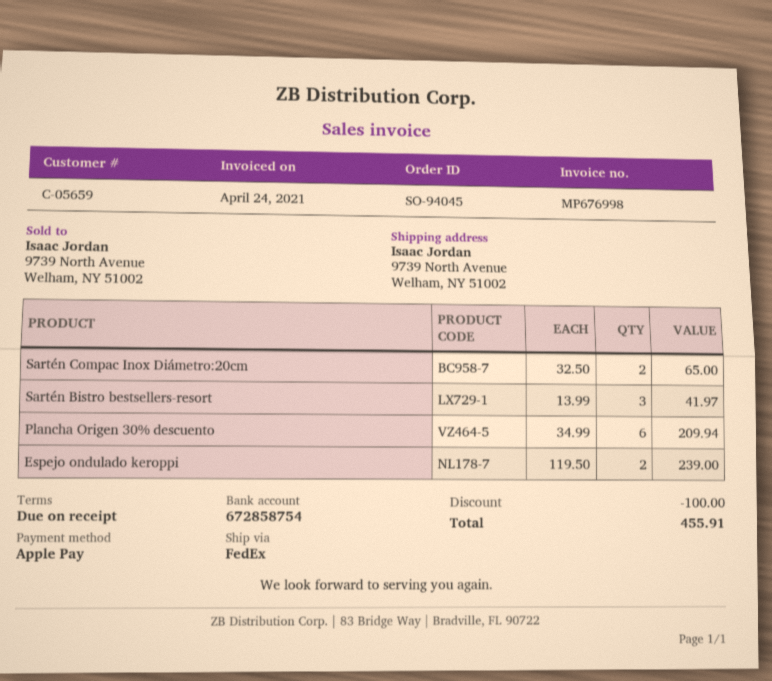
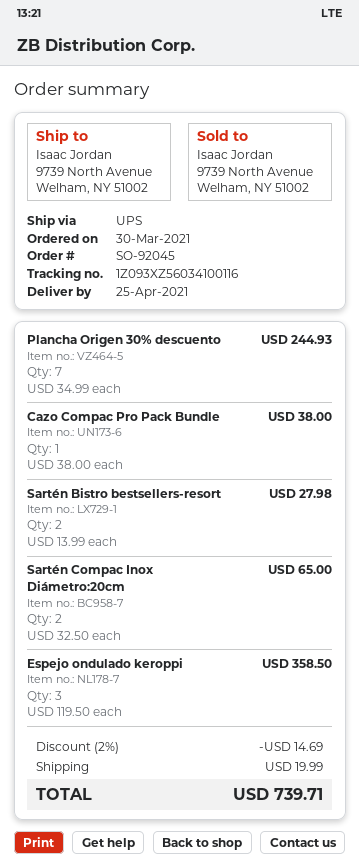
order number: SO-94045 -> SO-92045
shipping method: FedEx -> UPS
Sartén Bistro bestsellers-resort: 3 x 13.99 = 41.97 -> 2 x 13.99 = 27.98
Plancha Origen 30% descuento: 6 x 34.99 = 209.94 -> 7 x 34.99 = 244.93
Espejo ondulado keroppi: 2 x 119.50 = 239.00 -> 3 x 119.50 = 358.50
Cazo Compac Pro Pack Bundle: none -> 1 x 38.00 = 38.00
discount: 100.00 -> 14.69
shipping: none -> 19.99
total: 455.91 -> 739.71

